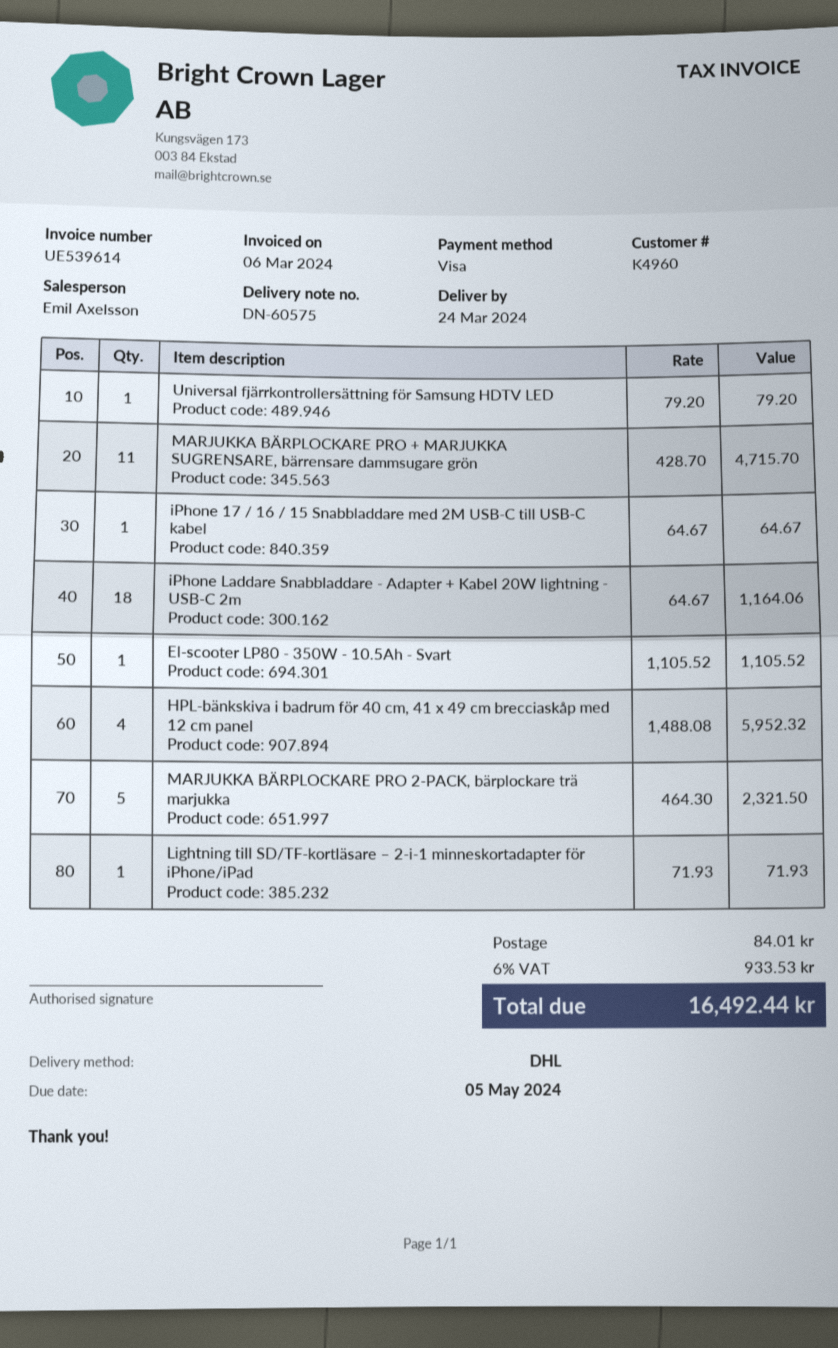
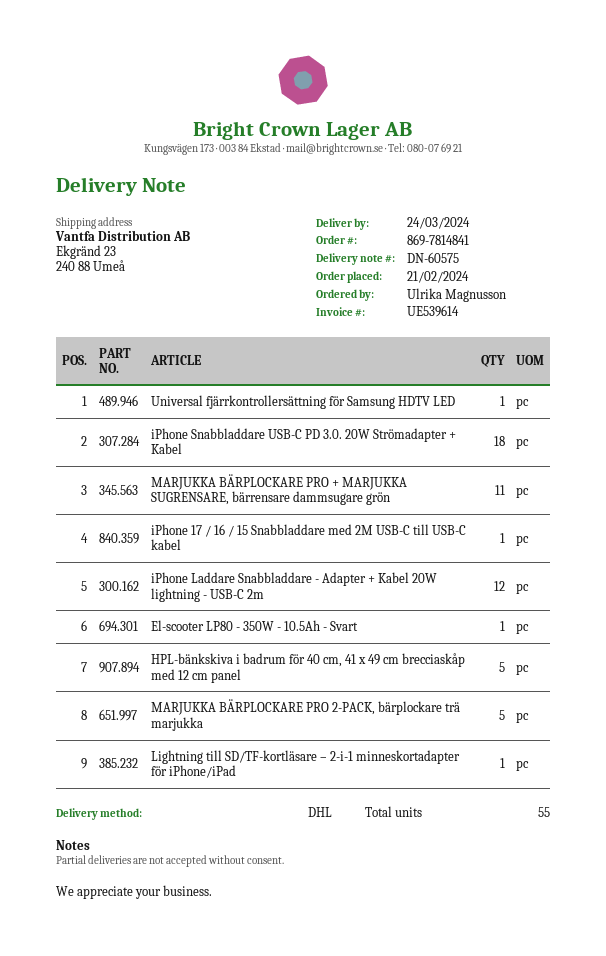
iPhone Laddare Snabbladdare - Adapter + Kabel 20W lightning - USB-C 2m: 18 -> 12
HPL-bänkskiva i badrum för 40 cm, 41 x 49 cm brecciaskåp med 12 cm panel: 4 -> 5
iPhone Snabbladdare USB-C PD 3.0. 20W Strömadapter + Kabel: none -> 18

